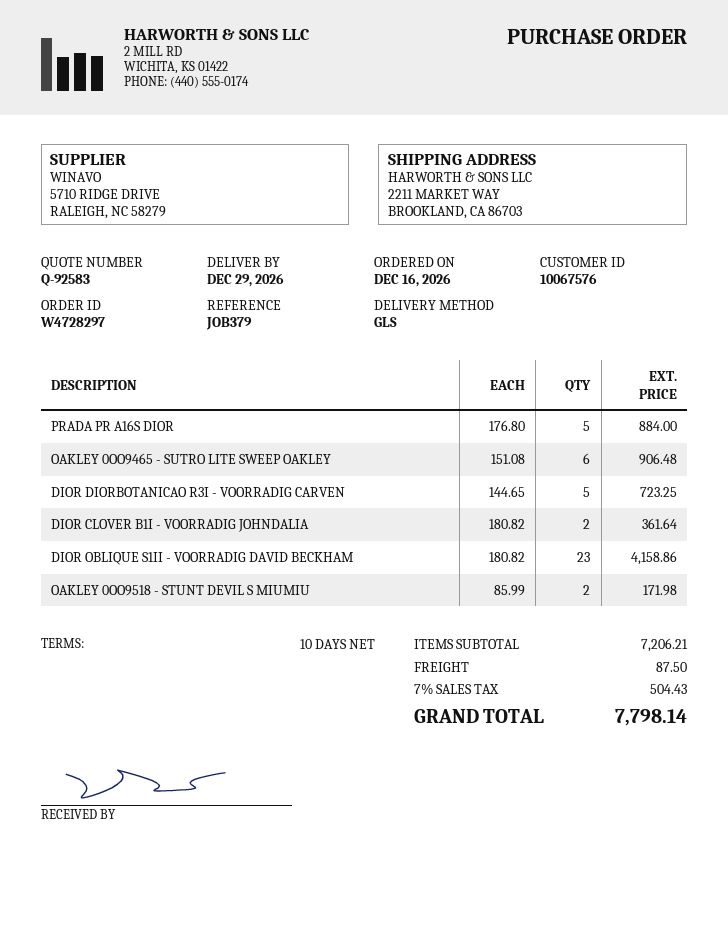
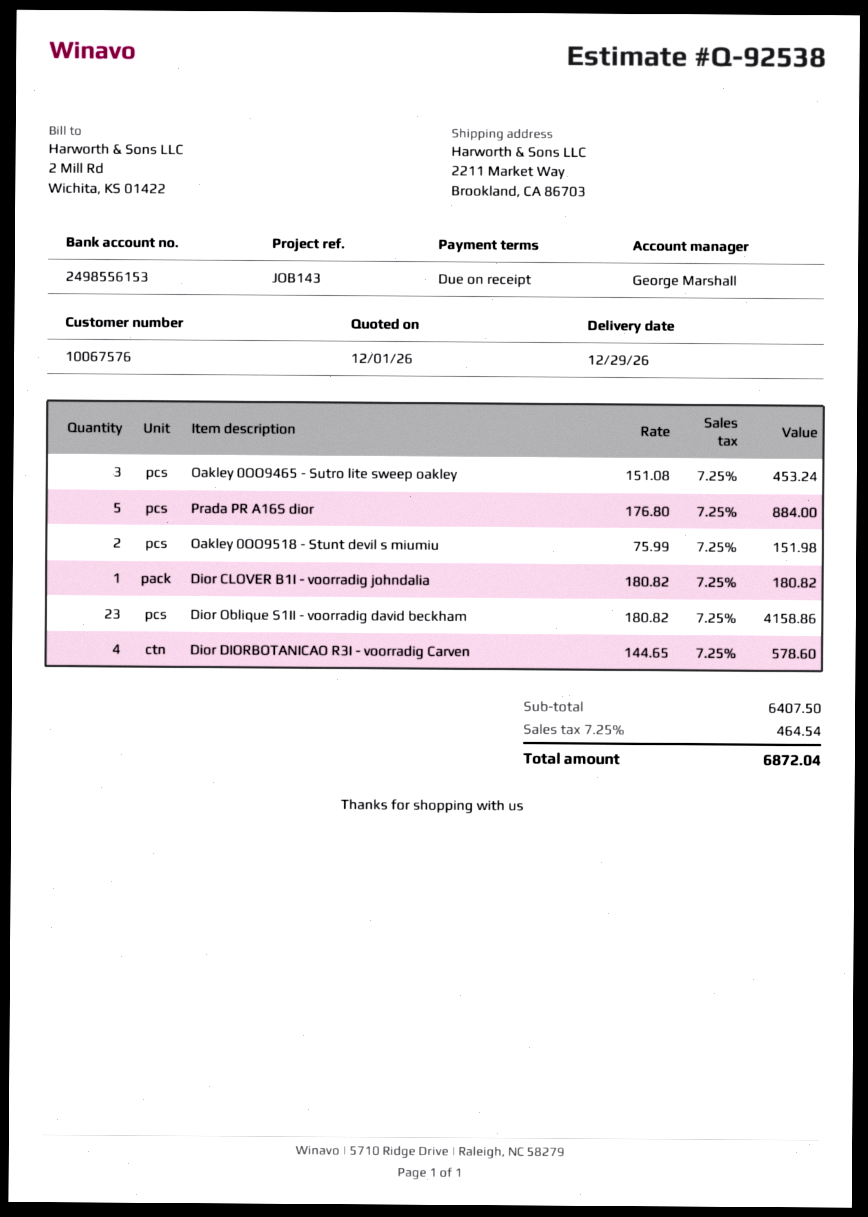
quote number: Q-92583 -> Q-92538
payment terms: 10 days -> on receipt
reference: JOB379 -> JOB143
OAKLEY 0OO9465 - SUTRO LITE SWEEP OAKLEY: 6 x 151.08 = 906.48 -> 3 x 151.08 = 453.24
DIOR DIORBOTANICAO R3I - VOORRADIG CARVEN: 5 x 144.65 = 723.25 -> 4 x 144.65 = 578.60
DIOR CLOVER B1I - VOORRADIG JOHNDALIA: 2 x 180.82 = 361.64 -> 1 x 180.82 = 180.82
OAKLEY 0OO9518 - STUNT DEVIL S MIUMIU: 2 x 85.99 = 171.98 -> 2 x 75.99 = 151.98
subtotal: 7206.21 -> 6407.50
shipping: 87.50 -> none
tax: 7% = 504.43 -> 7.25% = 464.54
total: 7798.14 -> 6872.04

